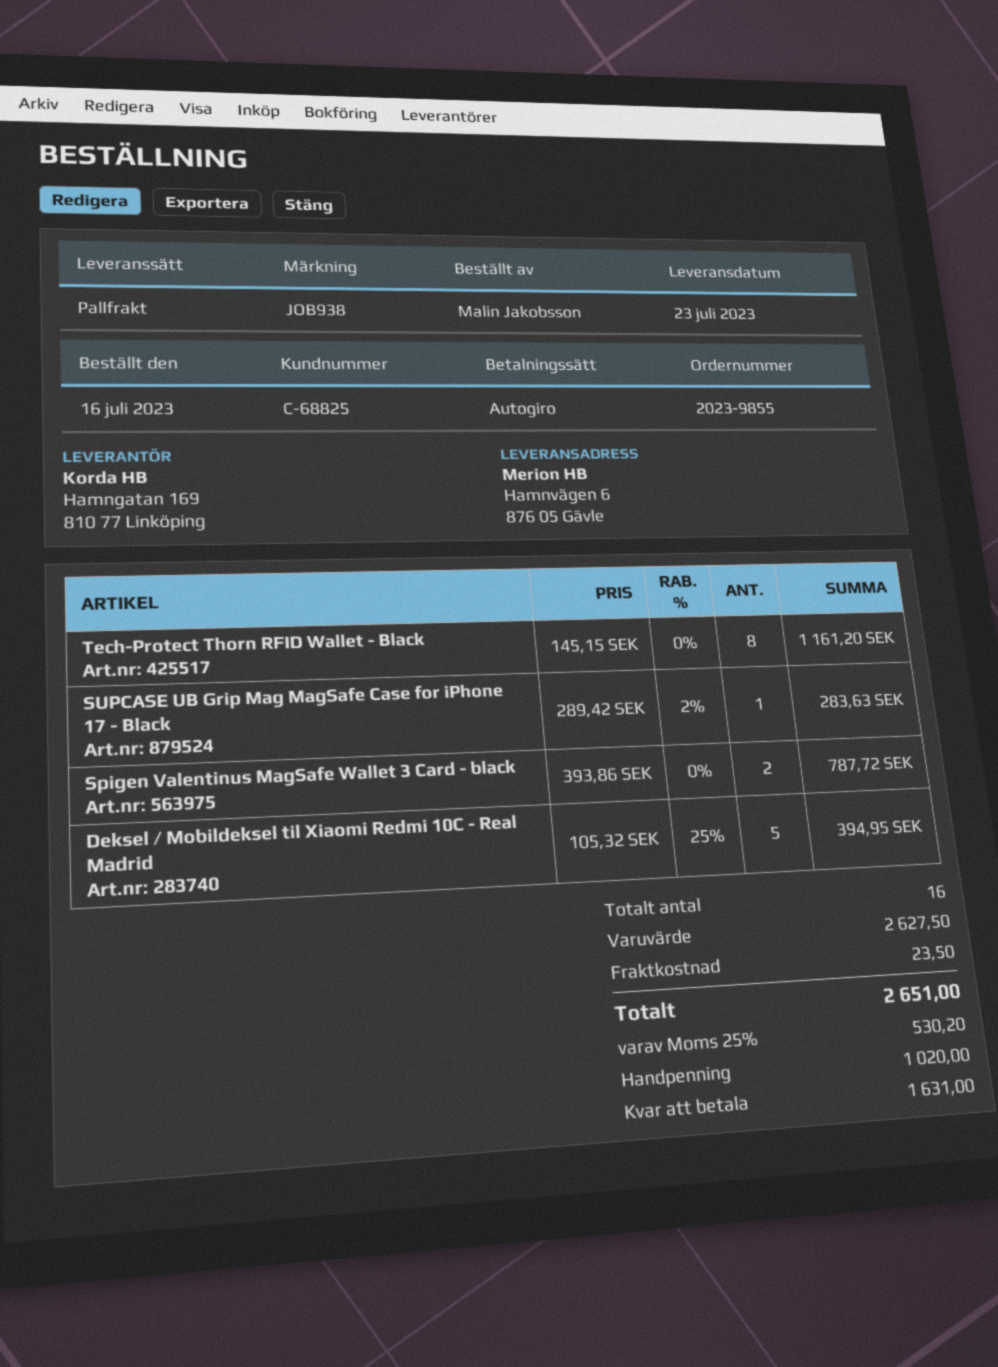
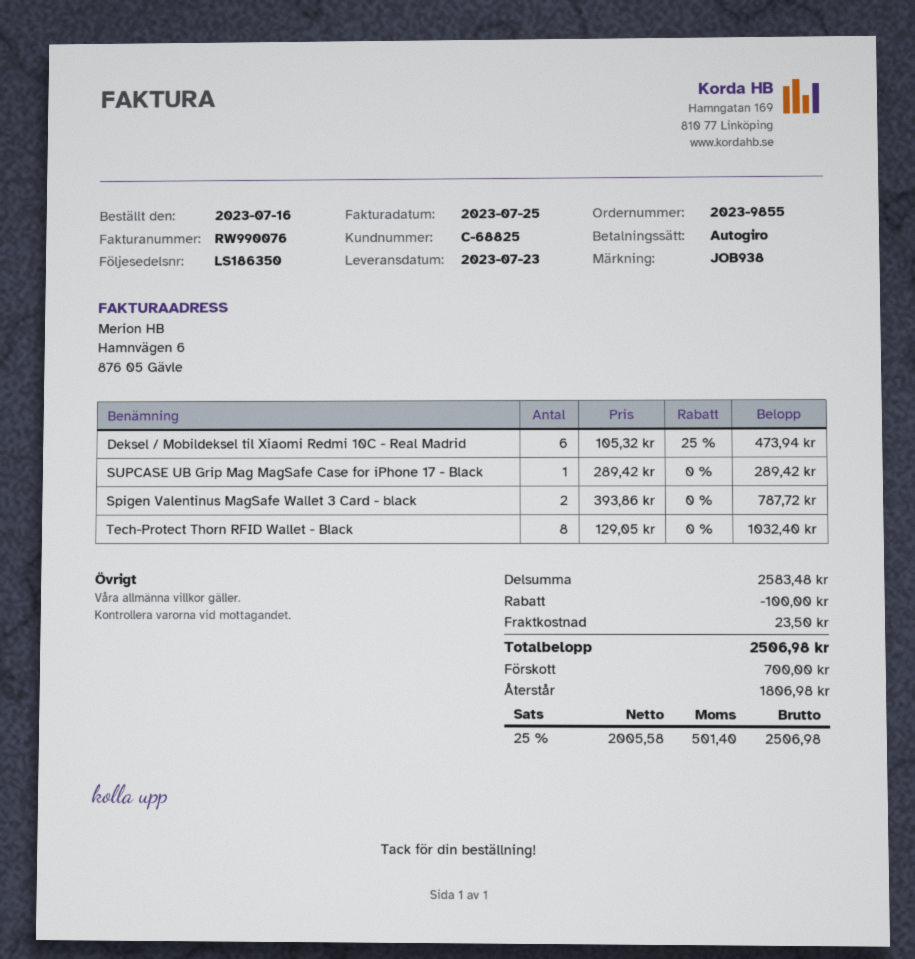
Tech-Protect Thorn RFID Wallet - Black: 8 x 145.15 = 1161.20 -> 8 x 129.05 = 1032.40
SUPCASE UB Grip Mag MagSafe Case for iPhone 17 - Black: 1 x 289.42 - 2% = 283.63 -> 1 x 289.42 = 289.42
Deksel / Mobildeksel til Xiaomi Redmi 10C - Real Madrid: 5 x 105.32 - 25% = 394.95 -> 6 x 105.32 - 25% = 473.94
subtotal: 2627.50 -> 2583.48
discount: none -> 100.00
tax: 25% = 530.20 -> 25% = 501.40
total: 2651.00 -> 2506.98
deposit: 1020.00 -> 700.00
balance: 1631.00 -> 1806.98

